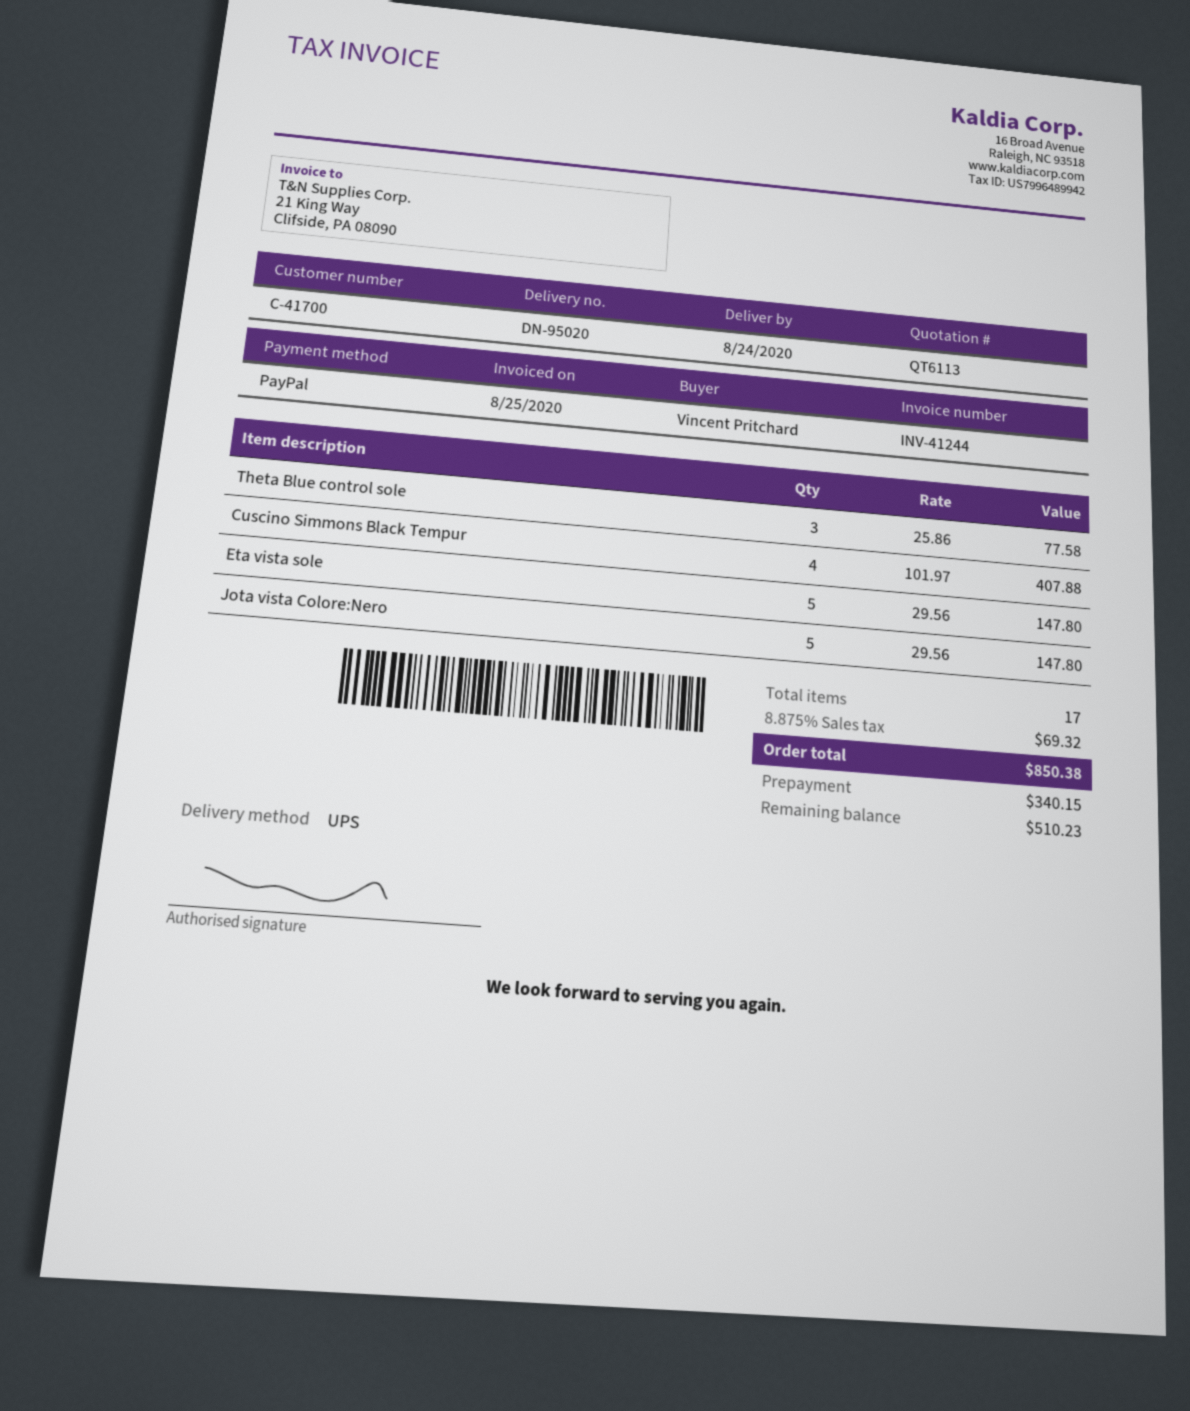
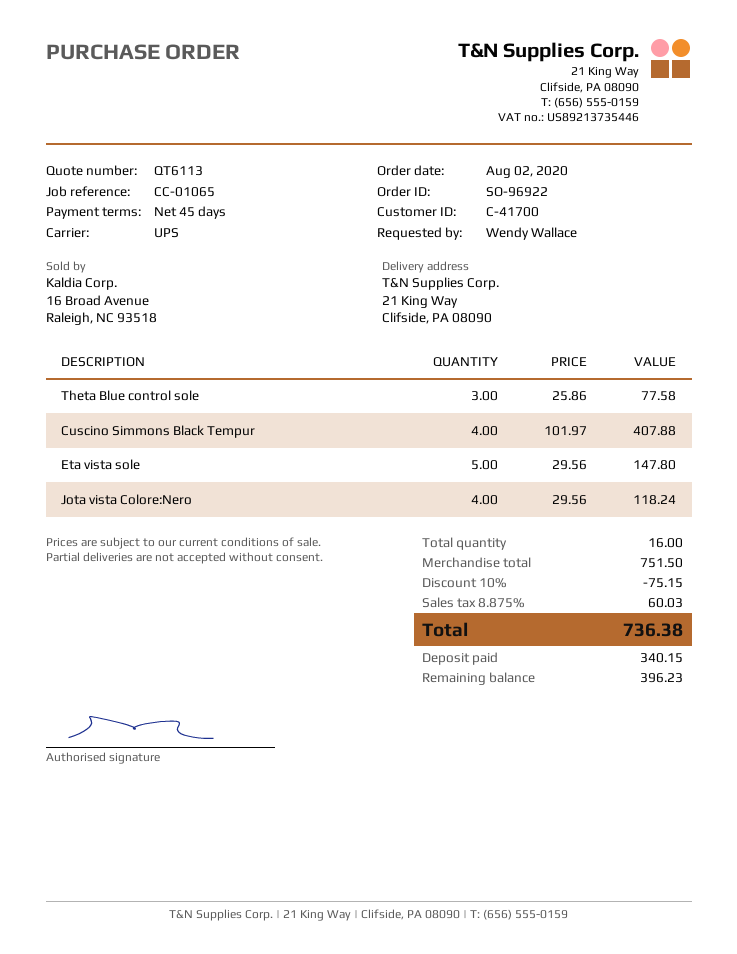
ordered by: Vincent Pritchard -> Wendy Wallace
Jota vista Colore:Nero: 5 x 29.56 = 147.80 -> 4 x 29.56 = 118.24
total quantity: 17 -> 16
discount: none -> 10% = 75.15
tax: 8.875% = 69.32 -> 8.875% = 60.03
total: 850.38 -> 736.38
balance: 510.23 -> 396.23

